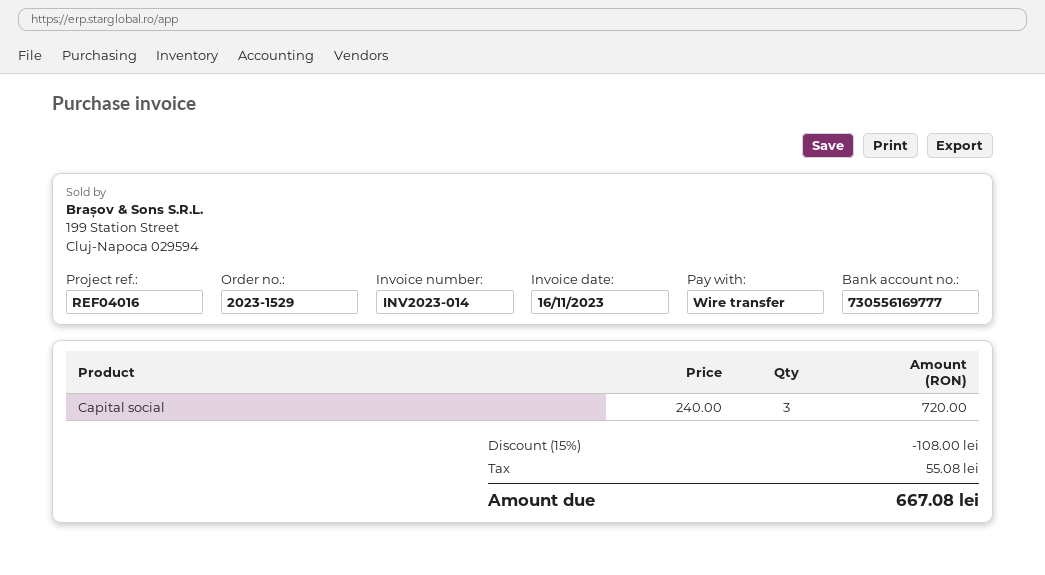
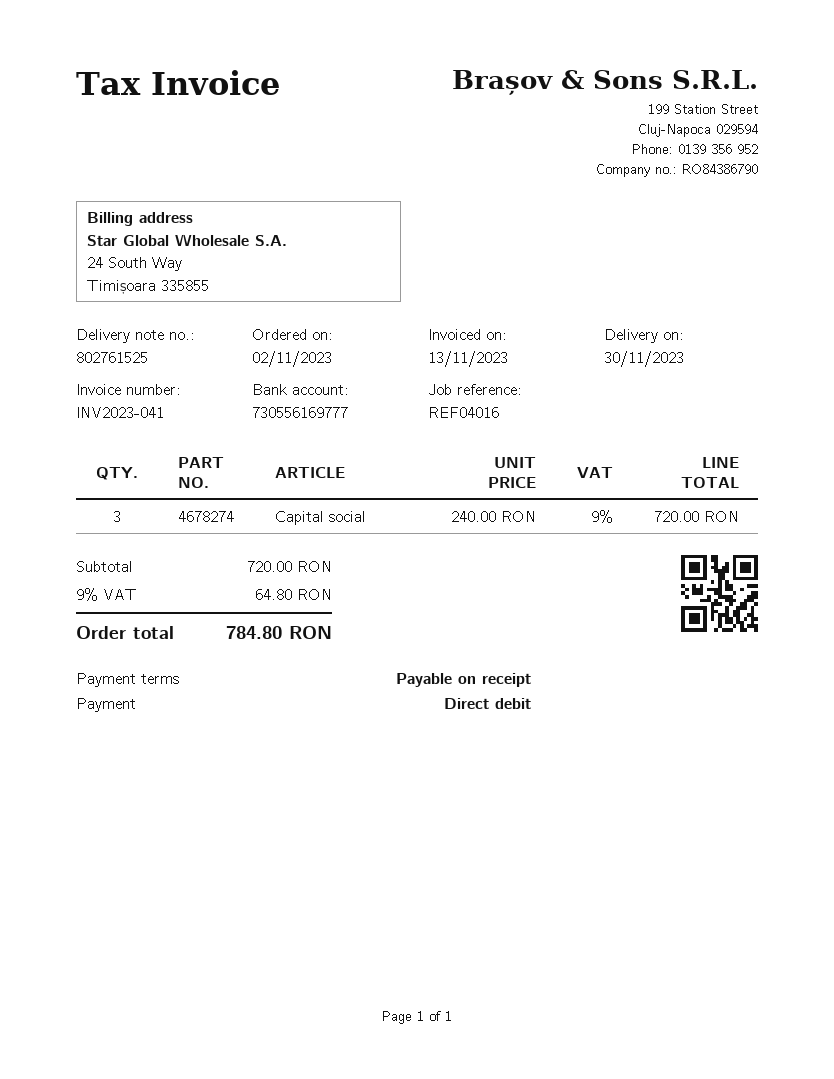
invoice number: INV2023-014 -> INV2023-041
invoice date: 2023-11-16 -> 2023-11-13
payment method: bank transfer -> direct debit
discount: 15% = 108.00 -> none
tax: 55.08 -> 64.80
total: 667.08 -> 784.80

